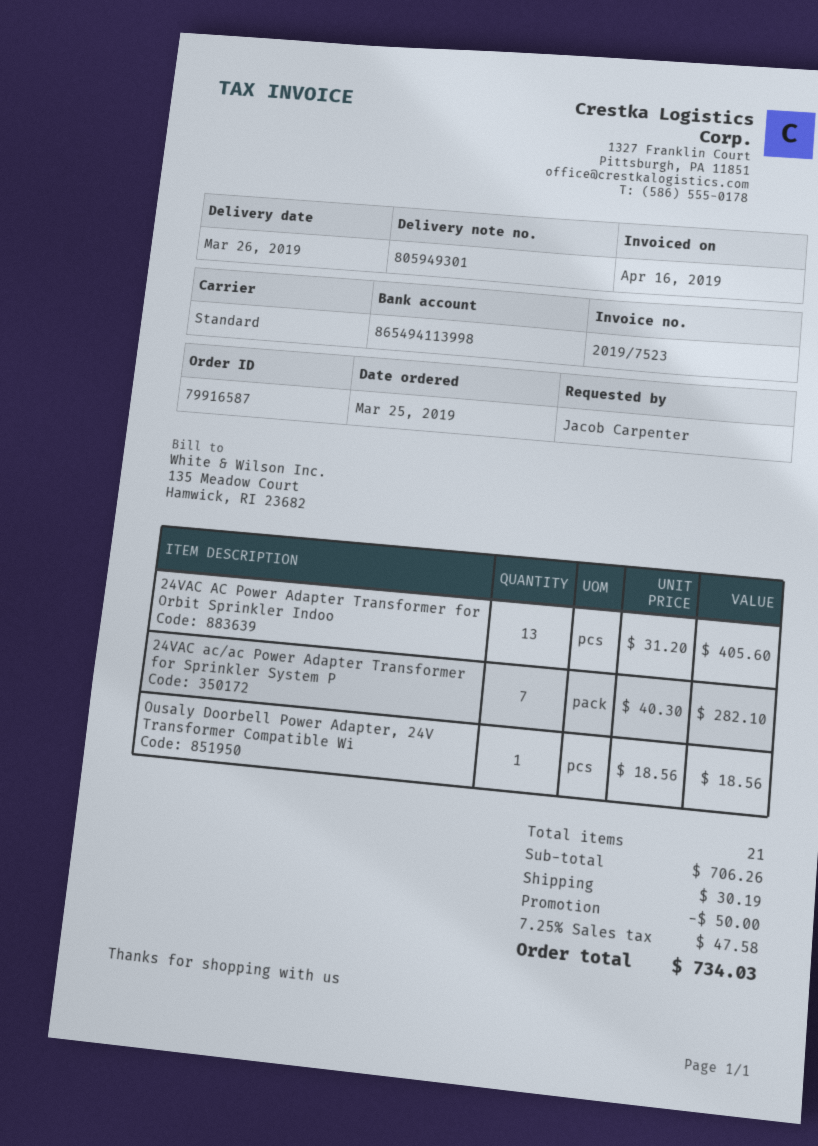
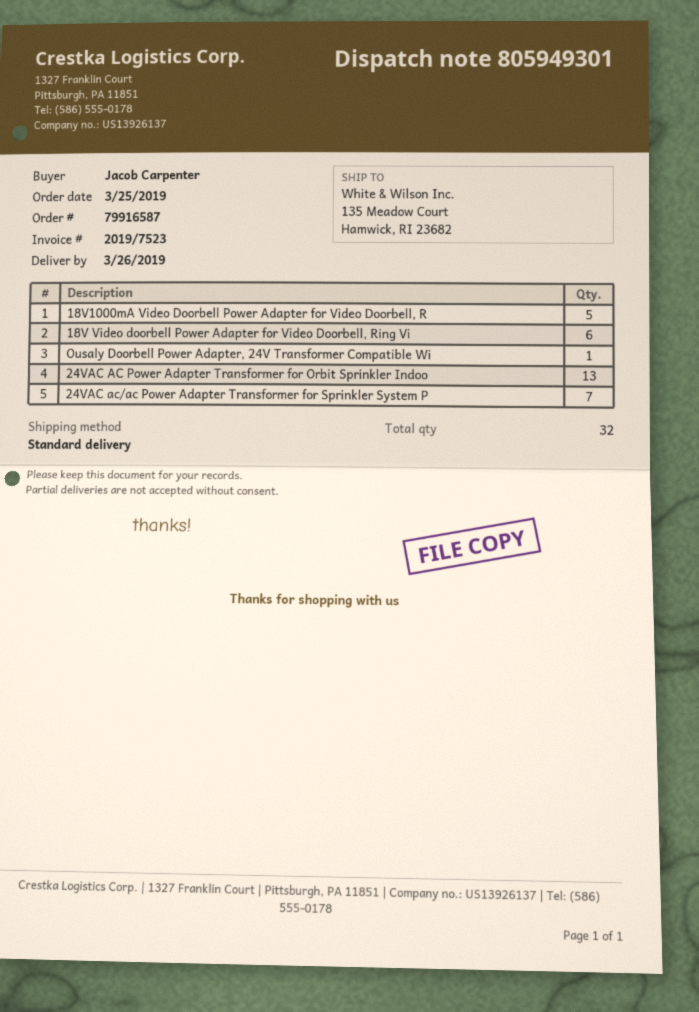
18V1000mA Video Doorbell Power Adapter for Video Doorbell, R: none -> 5
18V Video doorbell Power Adapter for Video Doorbell, Ring Vi: none -> 6
total quantity: 21 -> 32

